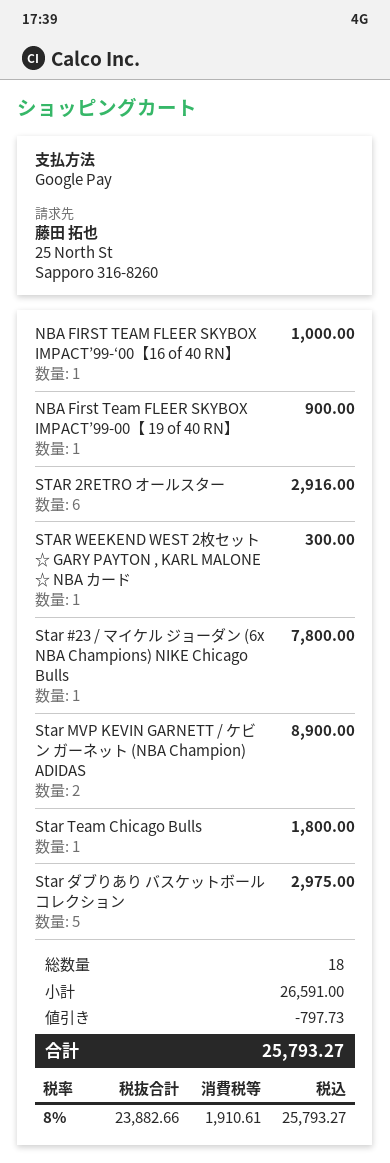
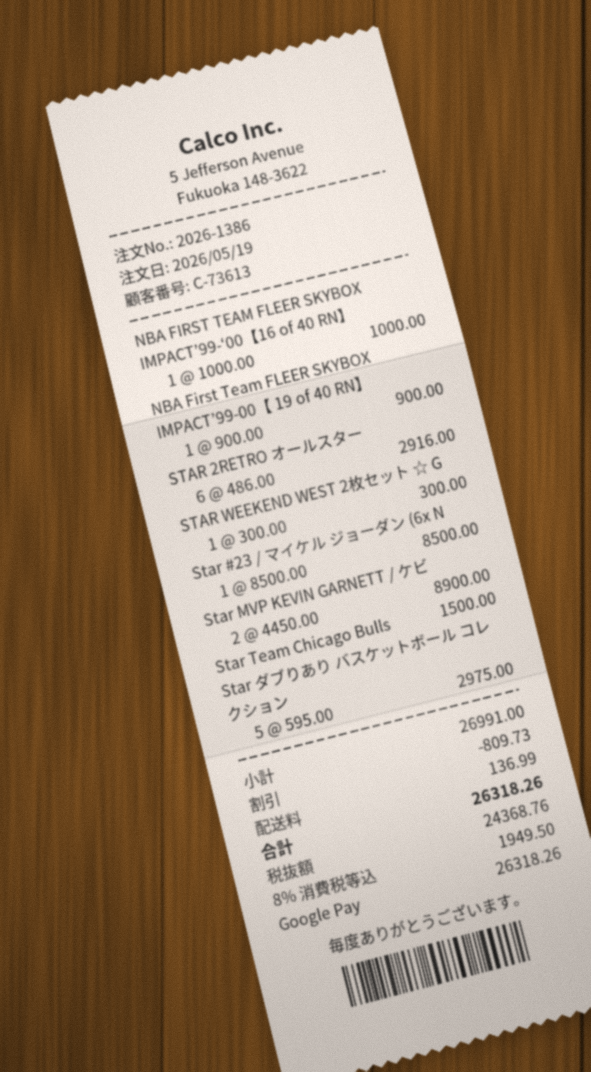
Star #23 / マイケル ジョーダン (6x NBA Champions) NIKE Chicago Bulls: 1 for 7800.00 -> 1 for 8500.00
Star Team Chicago Bulls: 1 for 1800.00 -> 1 for 1500.00
subtotal: 26591.00 -> 26991.00
discount: 797.73 -> 809.73
shipping: none -> 136.99
net: 23882.66 -> 24368.76
tax: 8% = 1910.61 -> 8% = 1949.50
total: 25793.27 -> 26318.26

